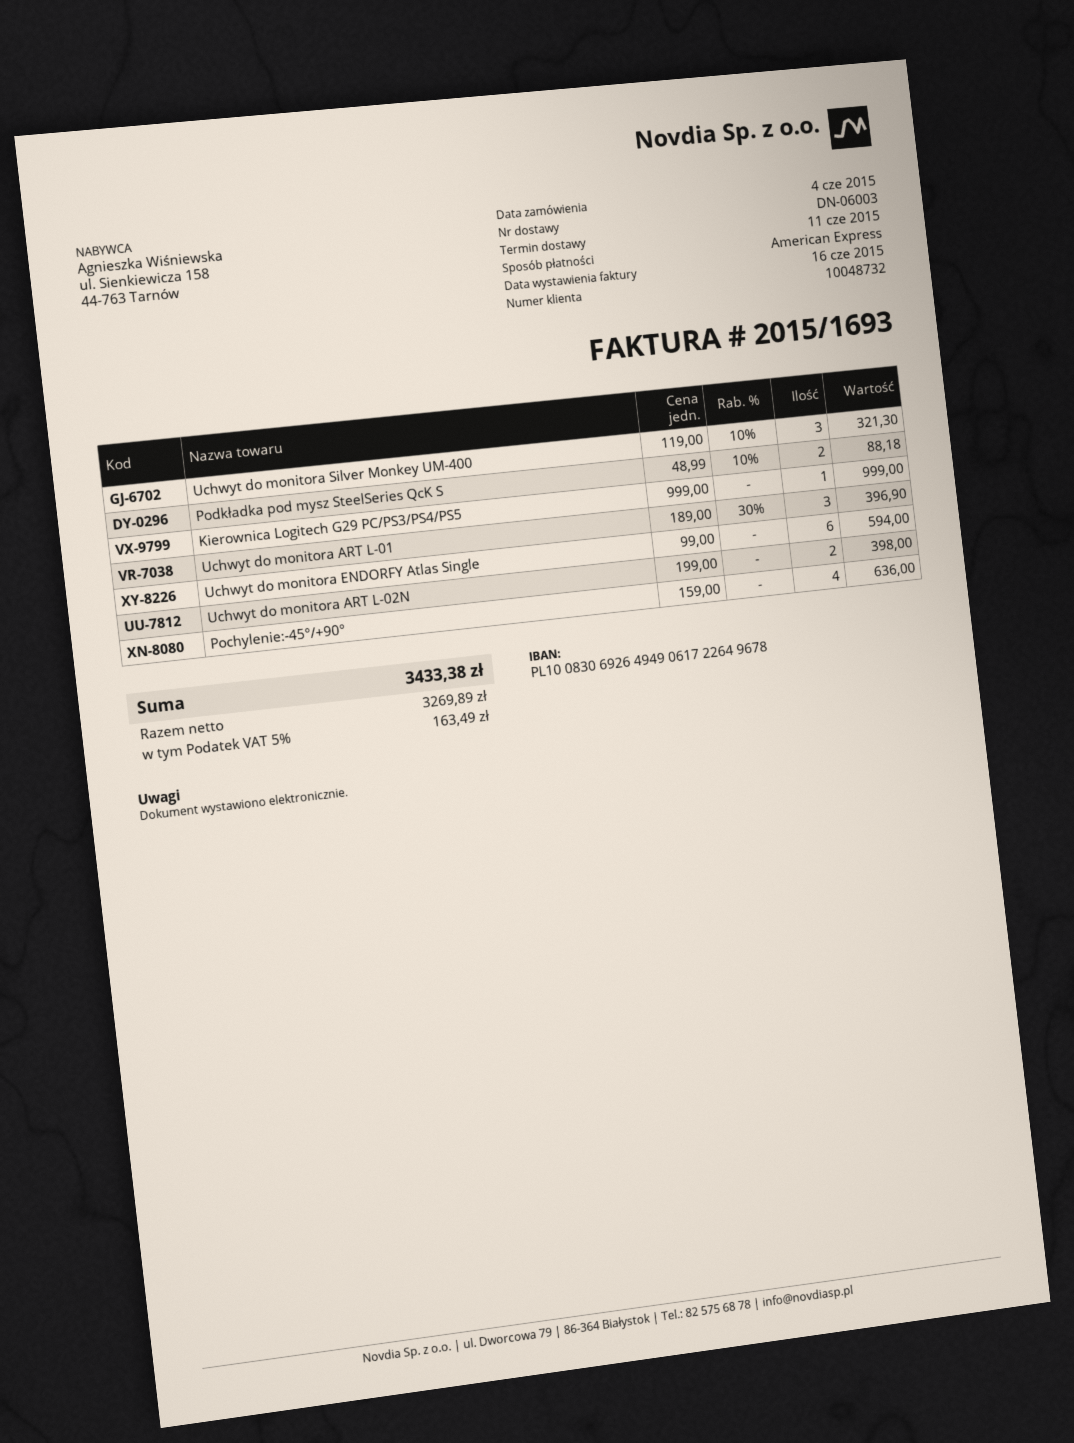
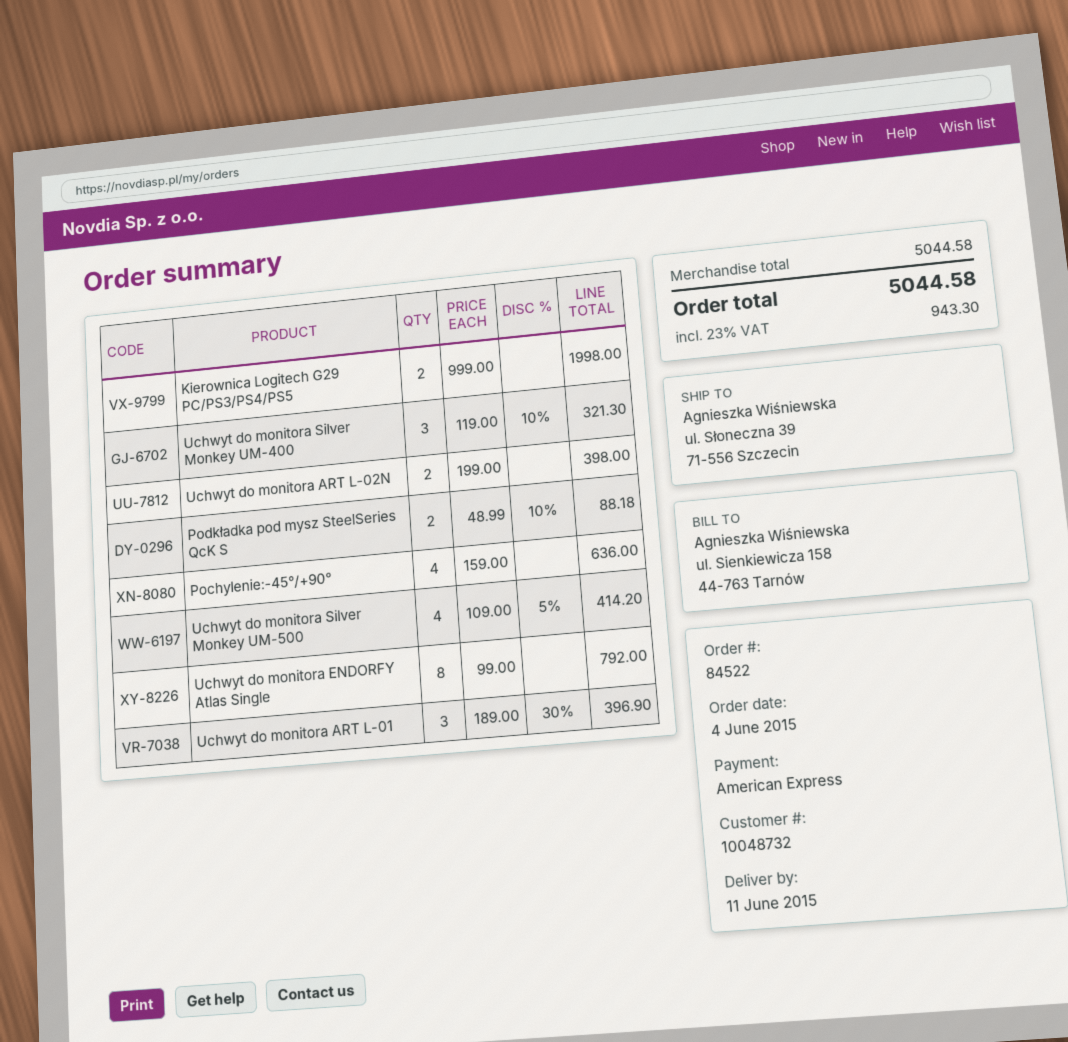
Kierownica Logitech G29 PC/PS3/PS4/PS5: 1 x 999.00 = 999.00 -> 2 x 999.00 = 1998.00
Uchwyt do monitora ENDORFY Atlas Single: 6 x 99.00 = 594.00 -> 8 x 99.00 = 792.00
Uchwyt do monitora Silver Monkey UM-500: none -> 4 x 109.00 - 5% = 414.20
tax: 5% = 163.49 -> 23% = 943.30
total: 3433.38 -> 5044.58

